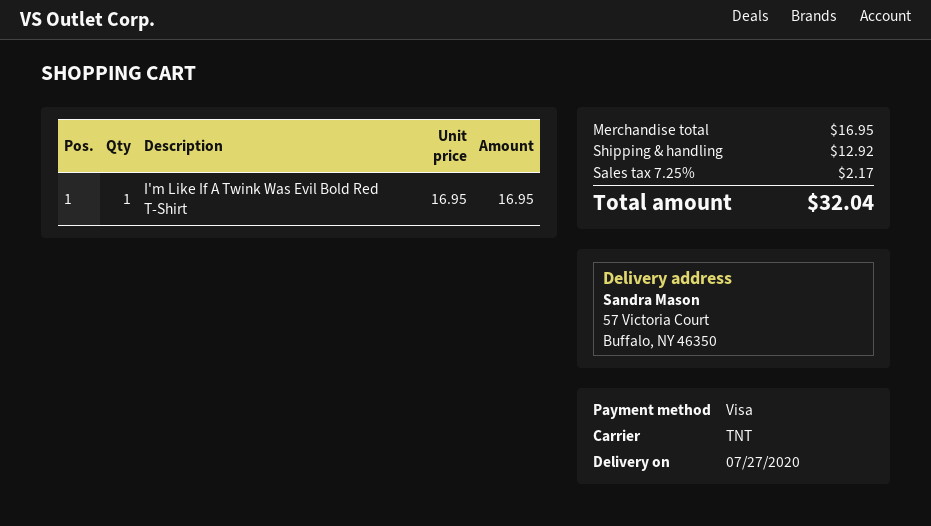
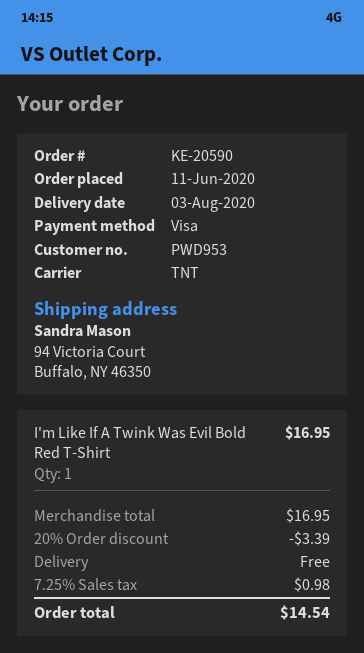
delivery date: 2020-07-27 -> 2020-08-03
ship to: 57 Victoria Court, Buffalo, NY 46350 -> 94 Victoria Court, Buffalo, NY 46350
discount: none -> 20% = 3.39
shipping: 12.92 -> 0.00
tax: 7.25% = 2.17 -> 7.25% = 0.98
total: 32.04 -> 14.54

